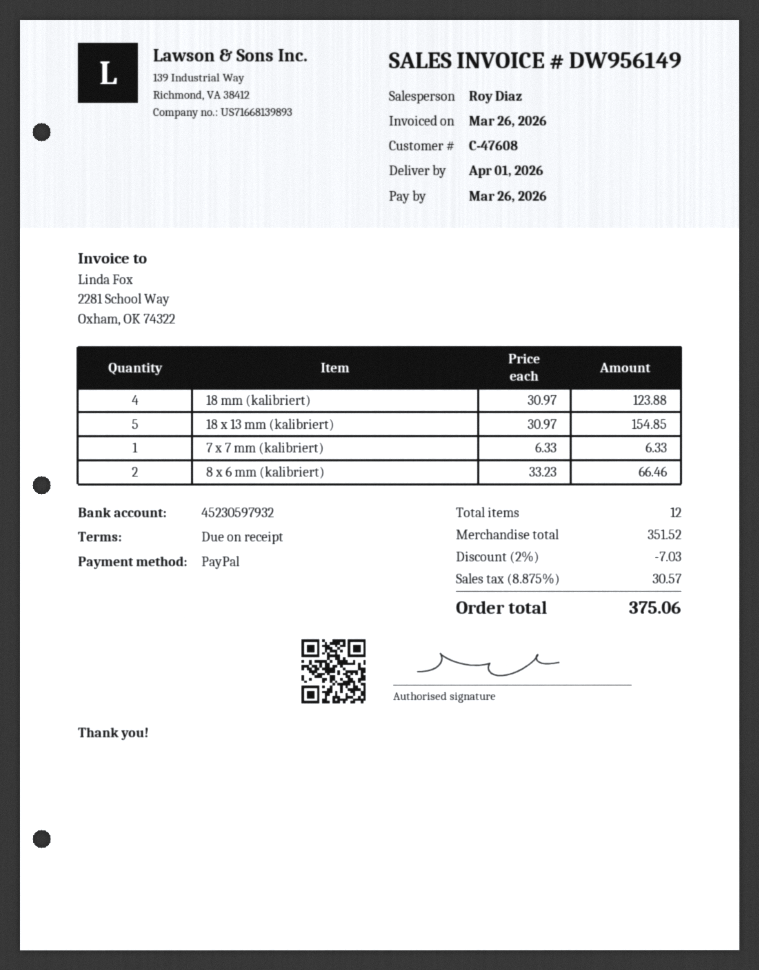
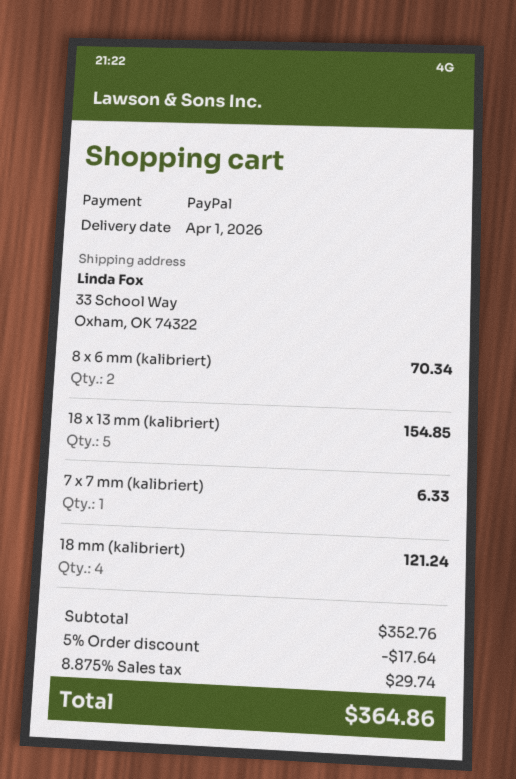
18 mm (kalibriert): 4 for 123.88 -> 4 for 121.24
8 x 6 mm (kalibriert): 2 for 66.46 -> 2 for 70.34
subtotal: 351.52 -> 352.76
discount: 2% = 7.03 -> 5% = 17.64
tax: 8.875% = 30.57 -> 8.875% = 29.74
total: 375.06 -> 364.86

